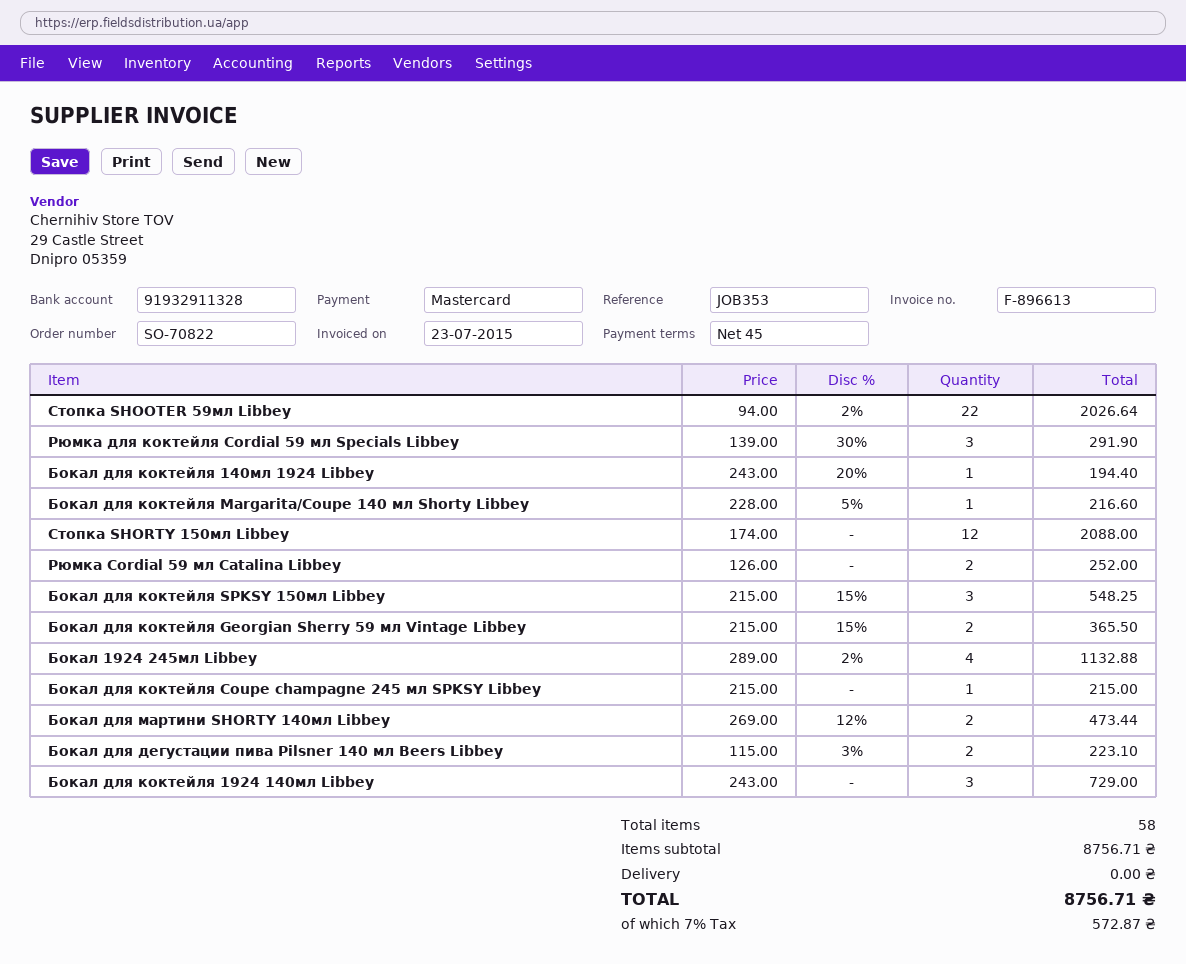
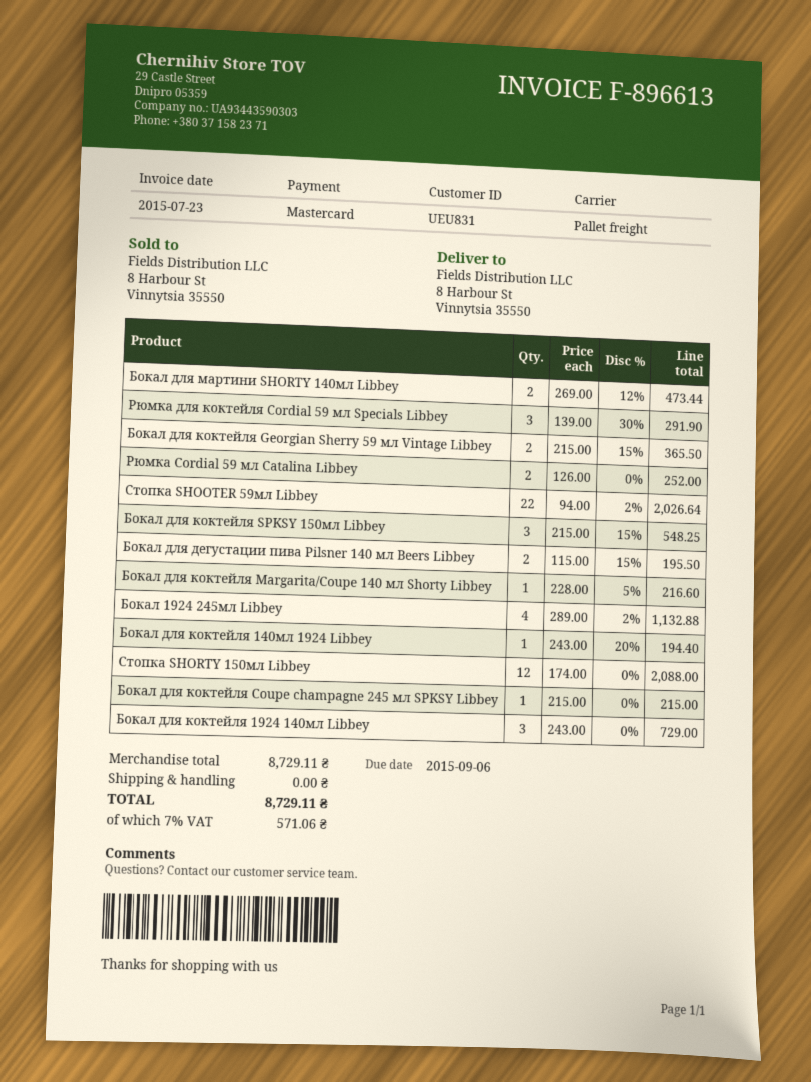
Бокал для дегустации пива Pilsner 140 мл Beers Libbey: 2 x 115.00 - 3% = 223.10 -> 2 x 115.00 - 15% = 195.50
subtotal: 8756.71 -> 8729.11
tax: 7% = 572.87 -> 7% = 571.06
total: 8756.71 -> 8729.11

